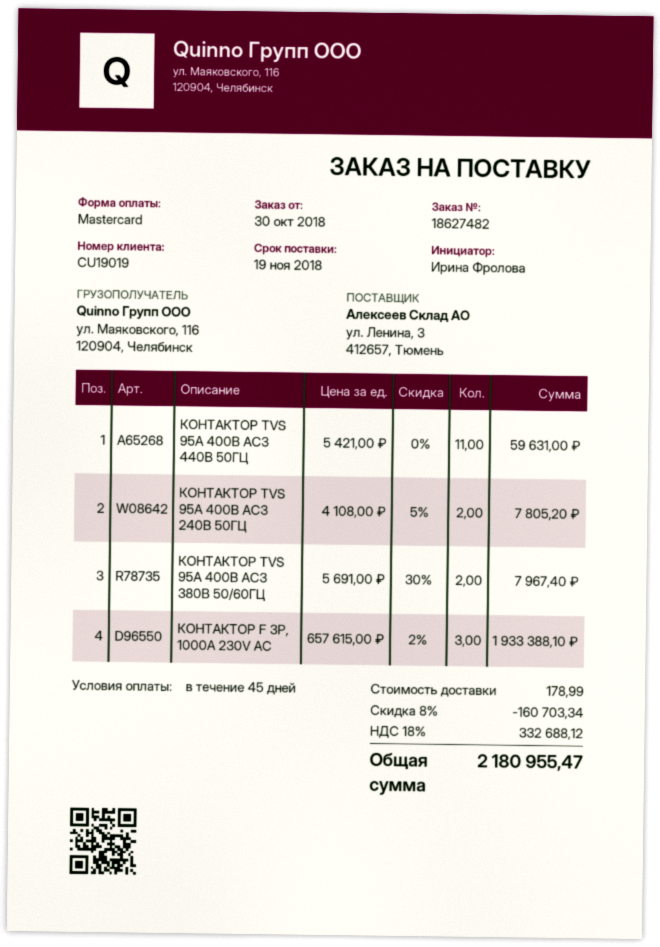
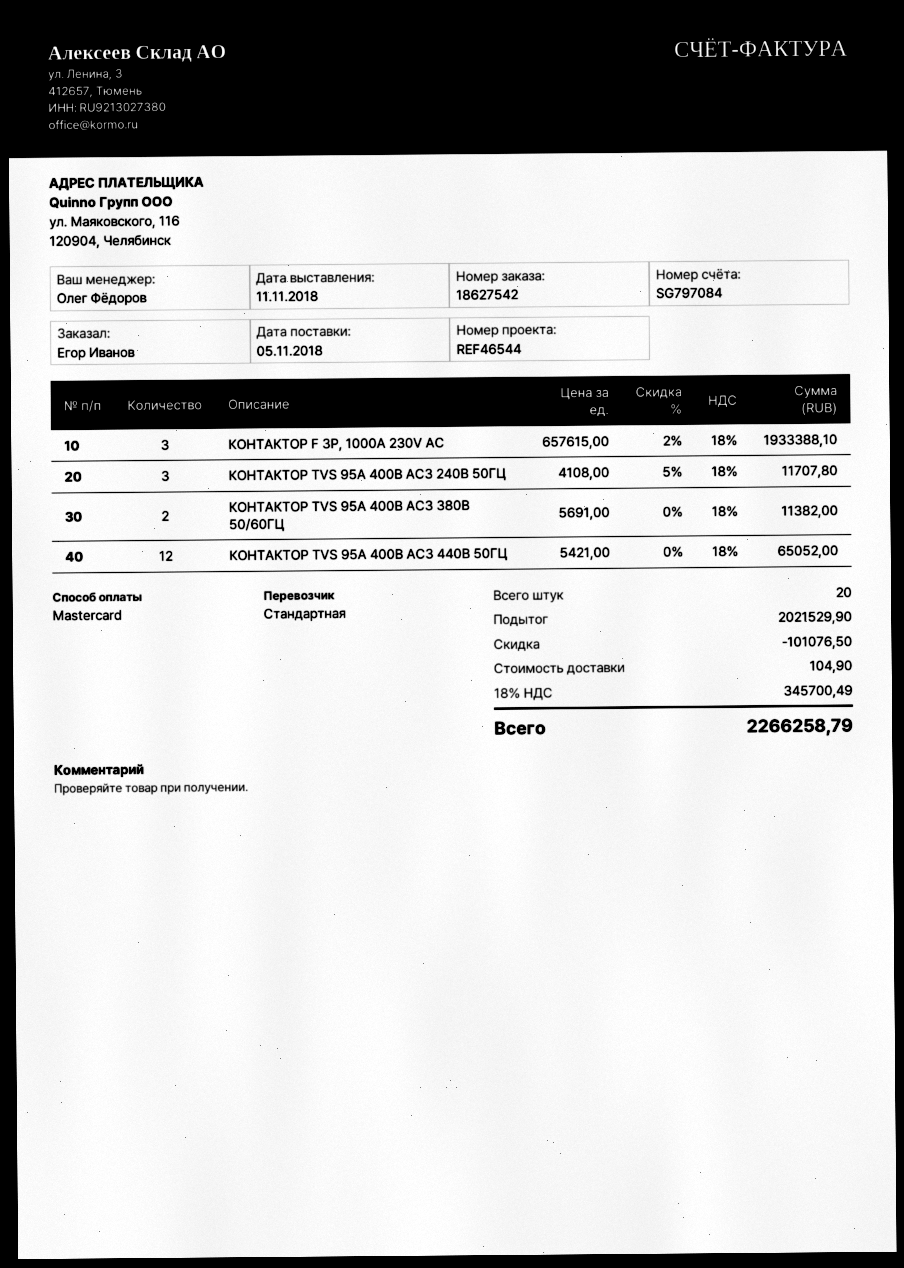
order number: 18627482 -> 18627542
delivery date: 2018-11-19 -> 2018-11-05
ordered by: Ирина Фролова -> Егор Иванов
КОНТАКТОР TVS 95А 400В AC3 440В 50ГЦ: 11 x 5421.00 = 59631.00 -> 12 x 5421.00 = 65052.00
КОНТАКТОР TVS 95А 400В AC3 240В 50ГЦ: 2 x 4108.00 - 5% = 7805.20 -> 3 x 4108.00 - 5% = 11707.80
КОНТАКТОР TVS 95А 400В AC3 380В 50/60ГЦ: 2 x 5691.00 - 30% = 7967.40 -> 2 x 5691.00 = 11382.00
discount: 160703.34 -> 101076.50
shipping: 178.99 -> 104.90
tax: 18% = 332688.12 -> 18% = 345700.49
total: 2180955.47 -> 2266258.79

